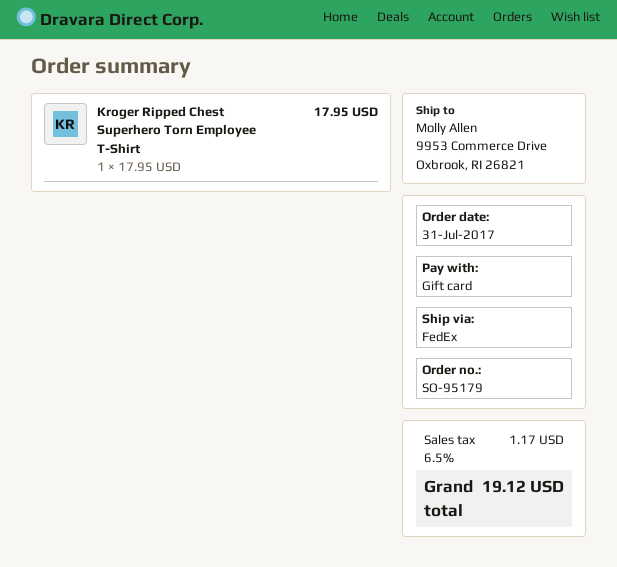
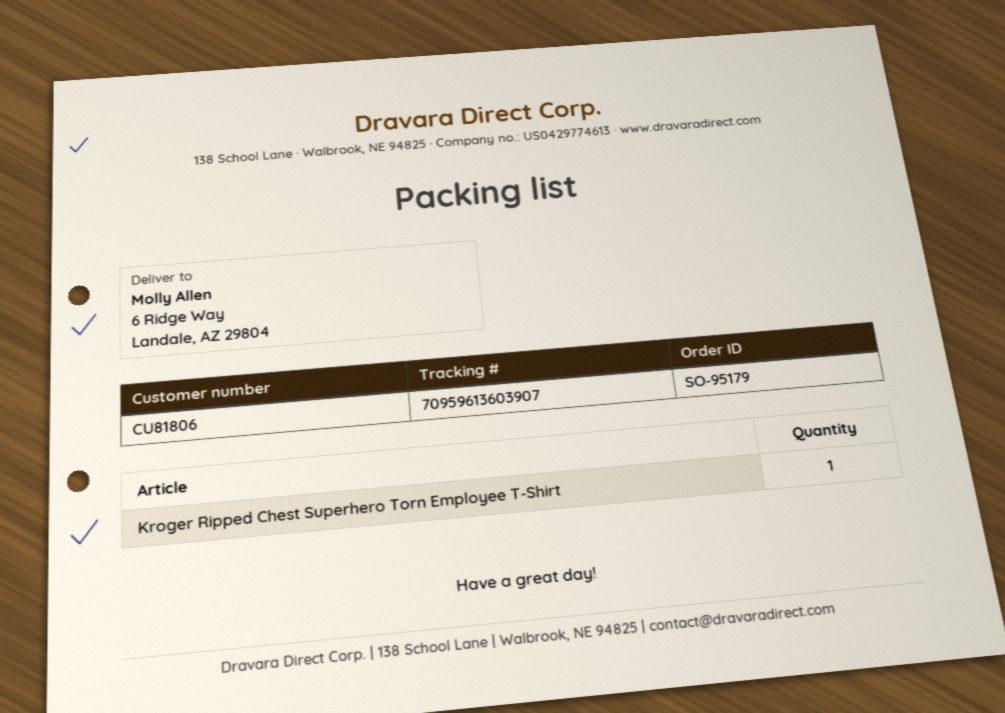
ship to: 9953 Commerce Drive, Oxbrook, RI 26821 -> 6 Ridge Way, Landale, AZ 29804

